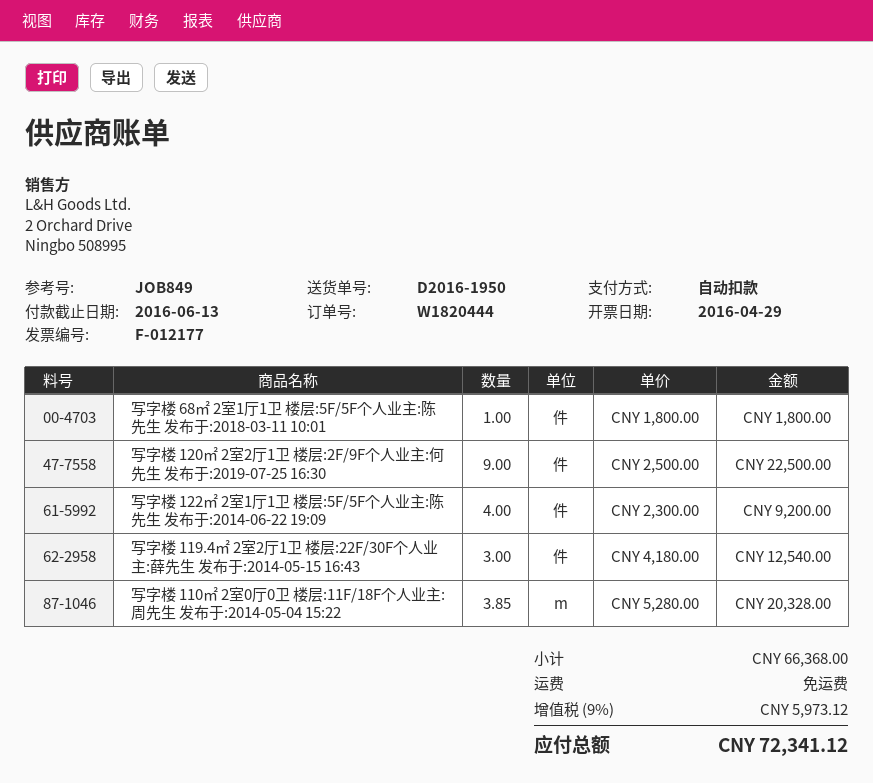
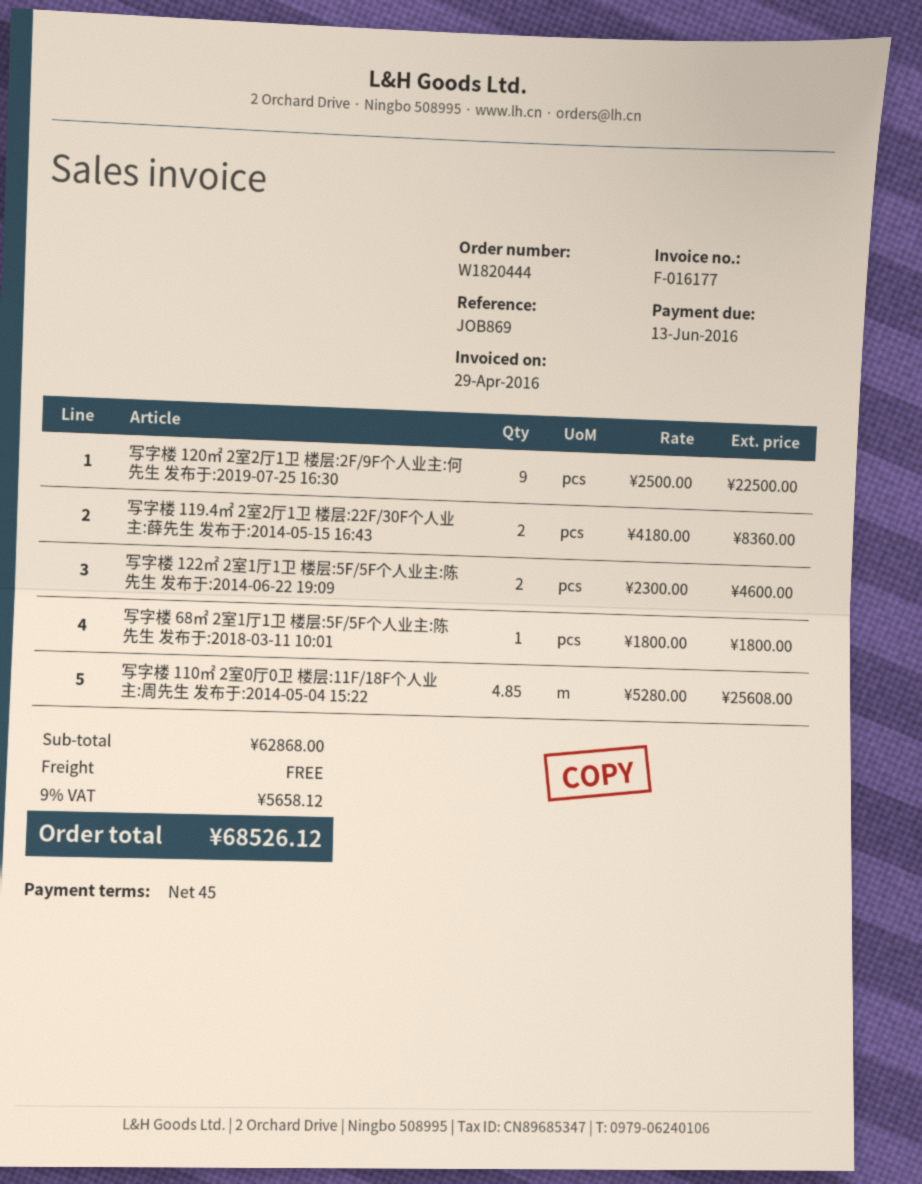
invoice number: F-012177 -> F-016177
reference: JOB849 -> JOB869
写字楼 122㎡ 2室1厅1卫 楼层:5F/5F个人业主:陈先生 发布于:2014-06-22 19:09: 4 x 2300.00 = 9200.00 -> 2 x 2300.00 = 4600.00
写字楼 119.4㎡ 2室2厅1卫 楼层:22F/30F个人业主:薛先生 发布于:2014-05-15 16:43: 3 x 4180.00 = 12540.00 -> 2 x 4180.00 = 8360.00
写字楼 110㎡ 2室0厅0卫 楼层:11F/18F个人业主:周先生 发布于:2014-05-04 15:22: 3.85 x 5280.00 = 20328.00 -> 4.85 x 5280.00 = 25608.00
subtotal: 66368.00 -> 62868.00
tax: 9% = 5973.12 -> 9% = 5658.12
total: 72341.12 -> 68526.12

